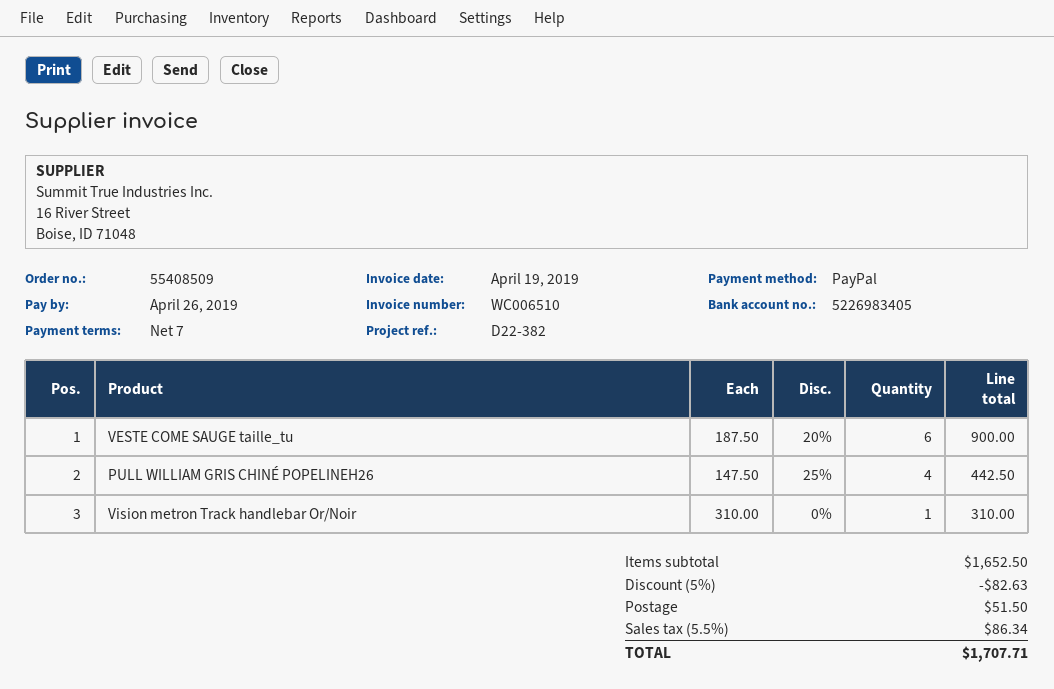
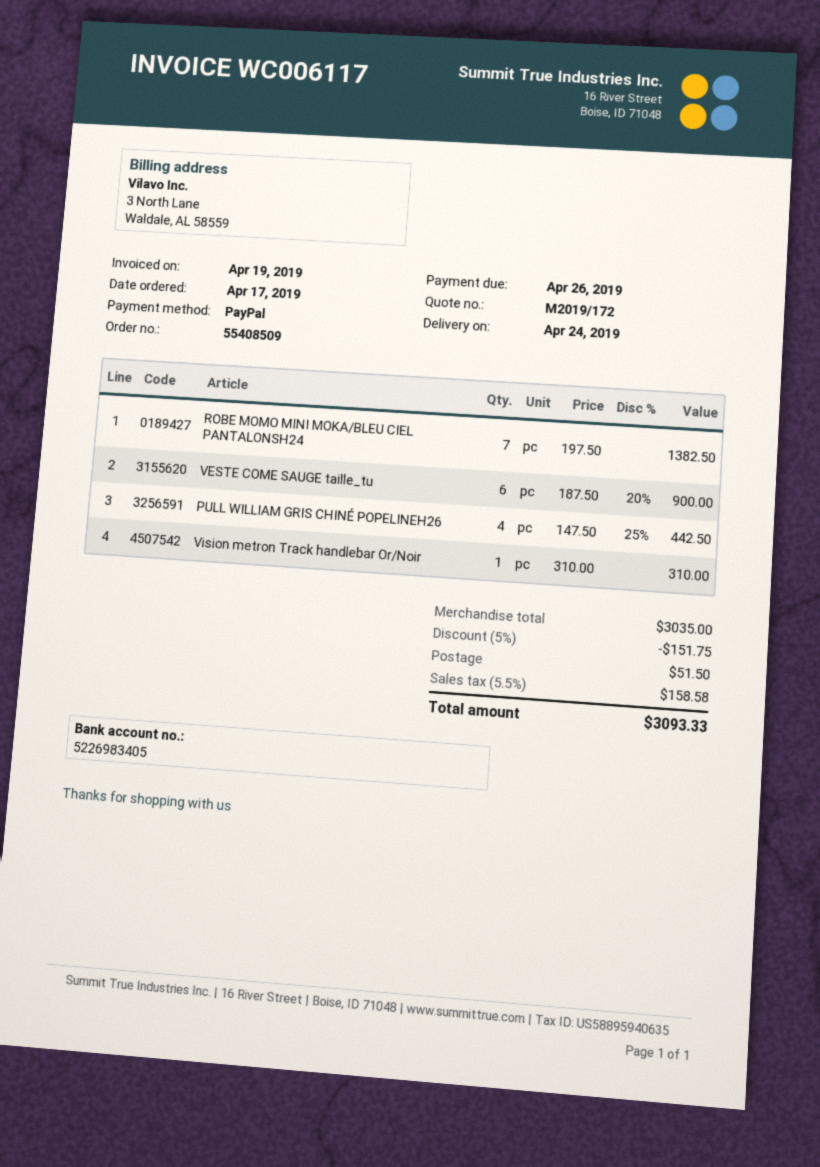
invoice number: WC006510 -> WC006117
ROBE MOMO MINI MOKA/BLEU CIEL PANTALONSH24: none -> 7 x 197.50 = 1382.50
subtotal: 1652.50 -> 3035.00
discount: 5% = 82.63 -> 5% = 151.75
tax: 5.5% = 86.34 -> 5.5% = 158.58
total: 1707.71 -> 3093.33

